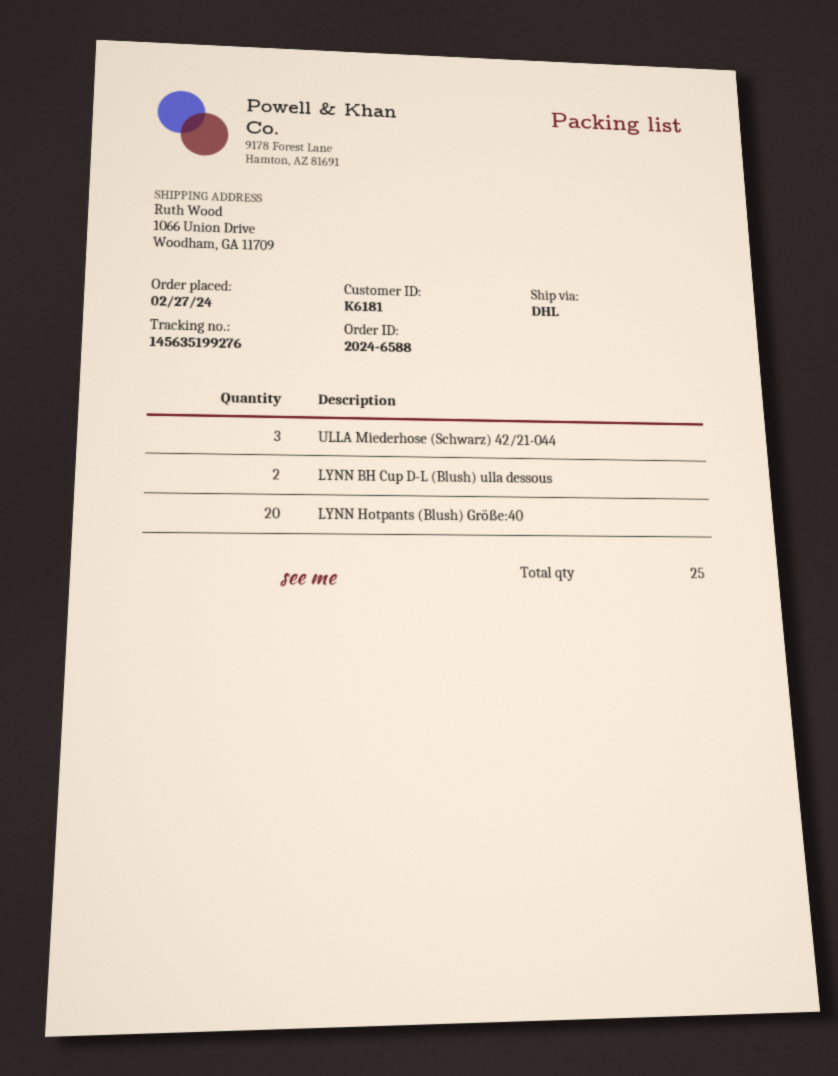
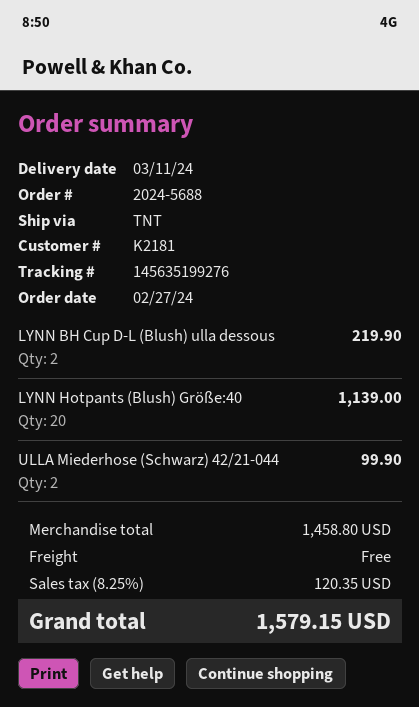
order number: 2024-6588 -> 2024-5688
customer number: K6181 -> K2181
shipping method: DHL -> TNT
ULLA Miederhose (Schwarz) 42/21-044: 3 -> 2

